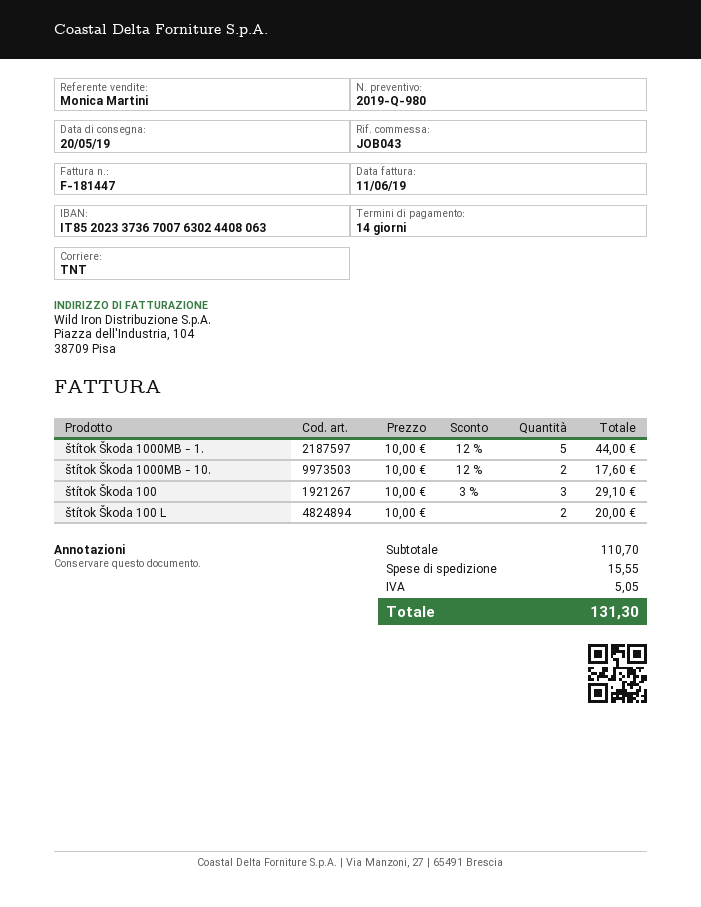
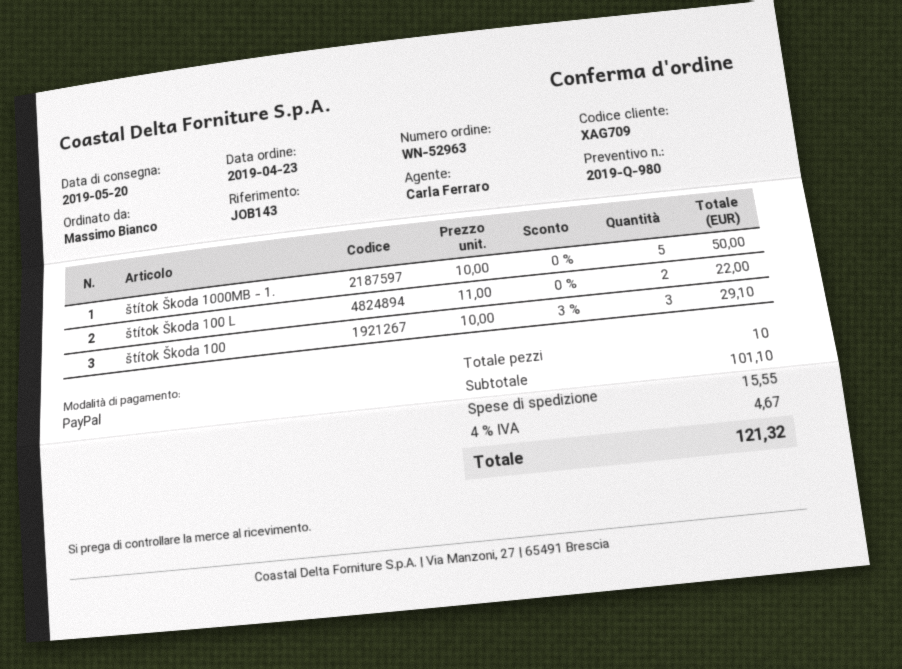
reference: JOB043 -> JOB143
sales rep: Monica Martini -> Carla Ferraro
štítok Škoda 1000MB - 1.: 5 x 10.00 - 12% = 44.00 -> 5 x 10.00 = 50.00
štítok Škoda 1000MB - 10.: 2 x 10.00 - 12% = 17.60 -> none
štítok Škoda 100 L: 2 x 10.00 = 20.00 -> 2 x 11.00 = 22.00
subtotal: 110.70 -> 101.10
tax: 5.05 -> 4.67
total: 131.30 -> 121.32

